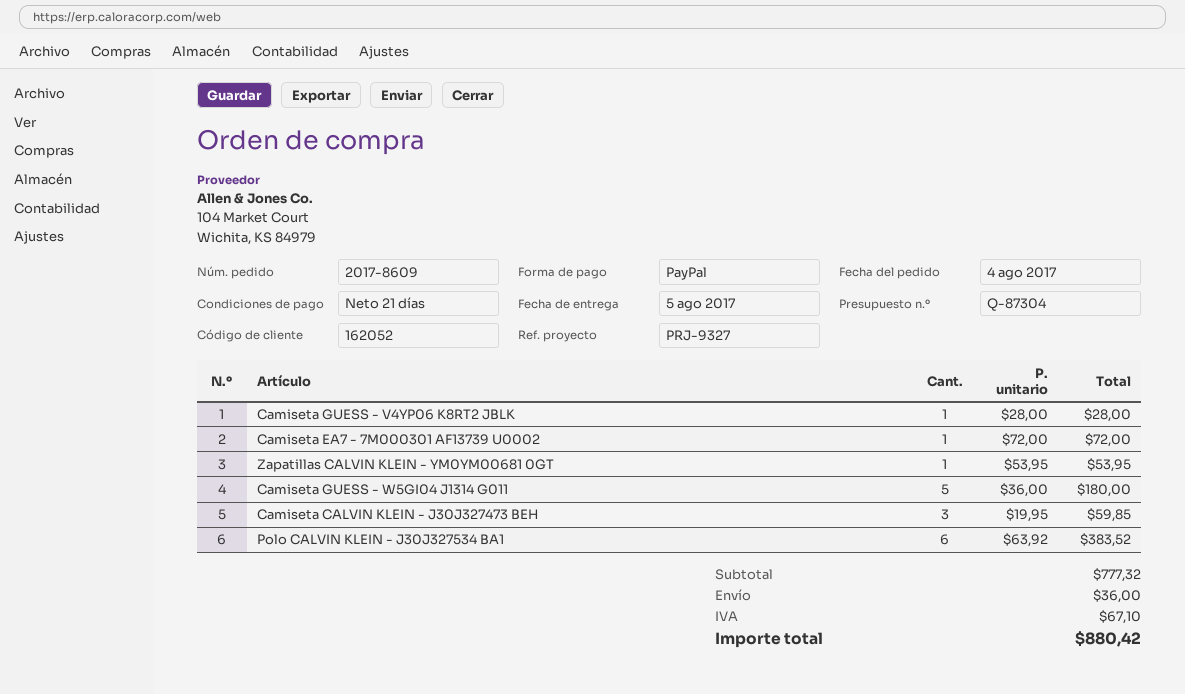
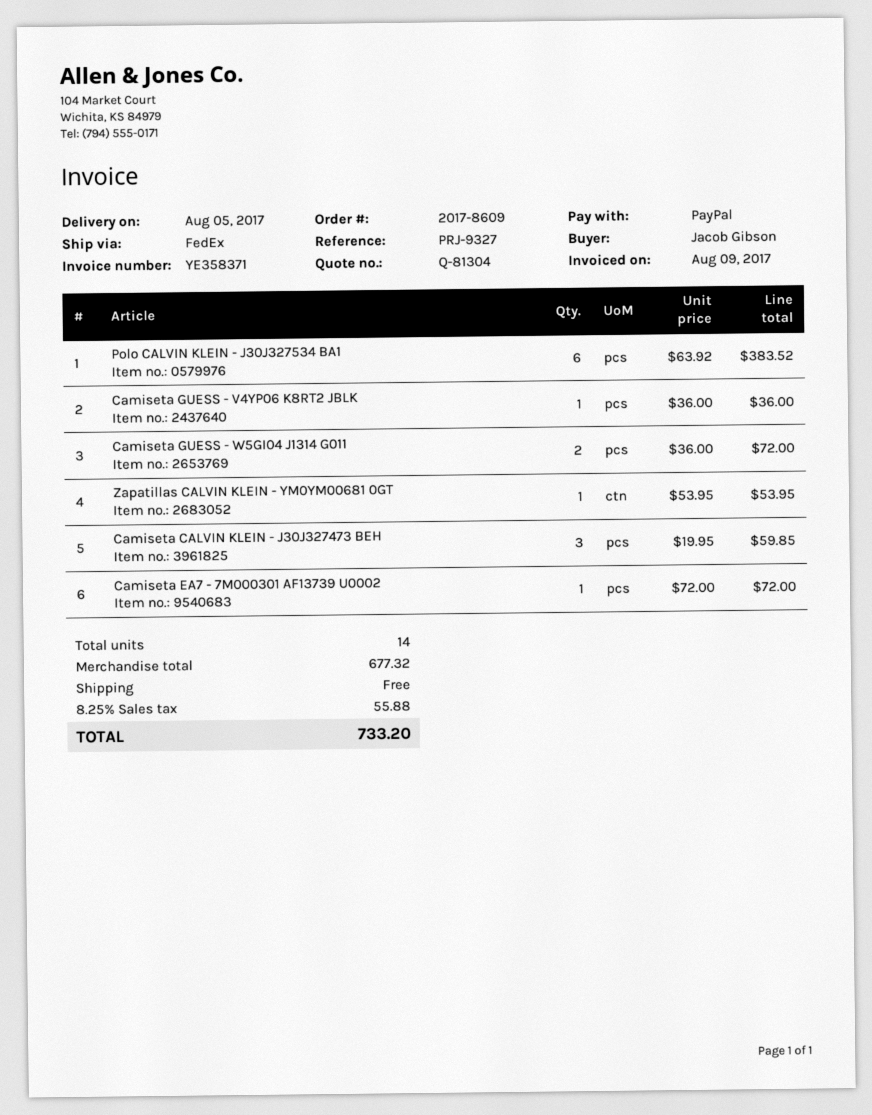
quote number: Q-87304 -> Q-81304
Camiseta GUESS - V4YP06 K8RT2 JBLK: 1 x 28.00 = 28.00 -> 1 x 36.00 = 36.00
Camiseta GUESS - W5GI04 J1314 G011: 5 x 36.00 = 180.00 -> 2 x 36.00 = 72.00
subtotal: 777.32 -> 677.32
shipping: 36.00 -> 0.00
tax: 67.10 -> 55.88
total: 880.42 -> 733.20

